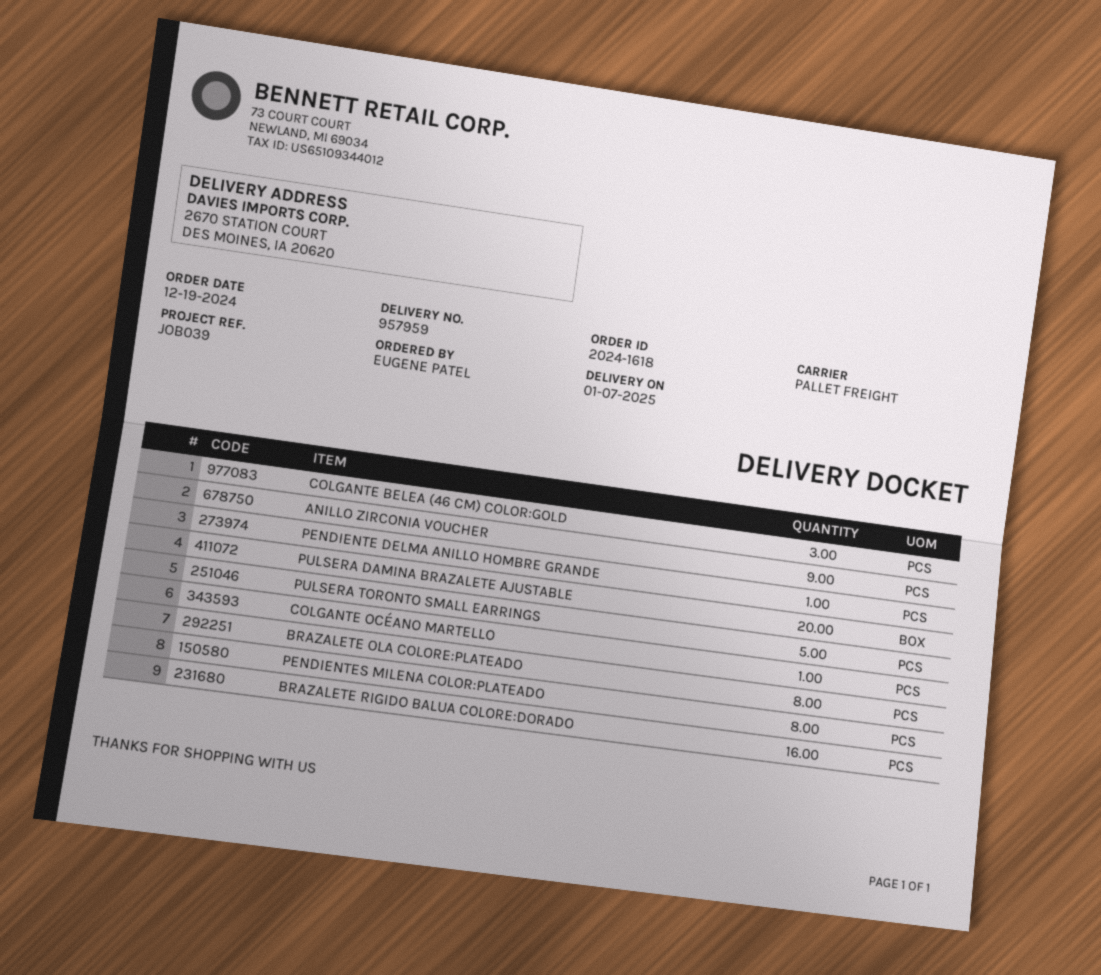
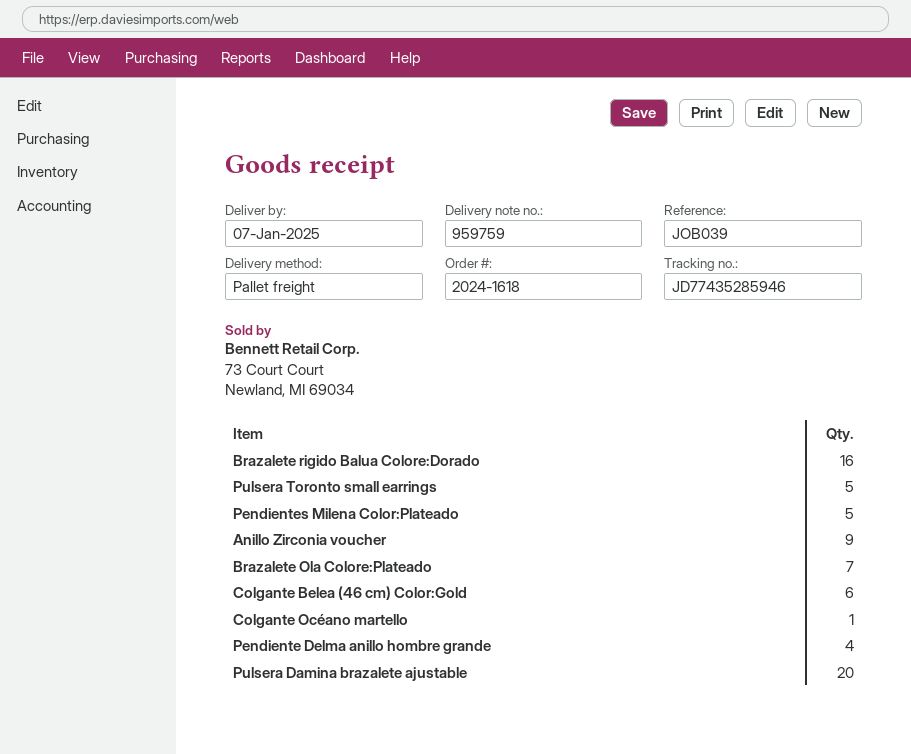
delivery note number: 957959 -> 959759
COLGANTE BELEA (46 CM) COLOR:GOLD: 3 -> 6
PENDIENTE DELMA ANILLO HOMBRE GRANDE: 1 -> 4
BRAZALETE OLA COLORE:PLATEADO: 8 -> 7
PENDIENTES MILENA COLOR:PLATEADO: 8 -> 5

